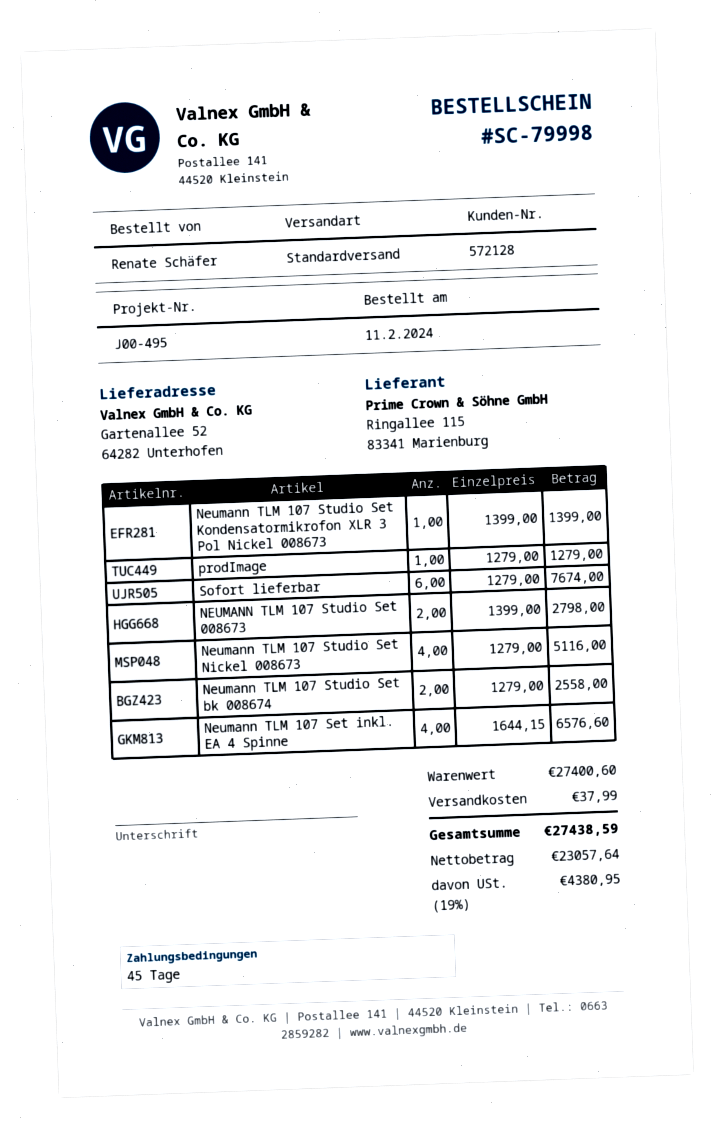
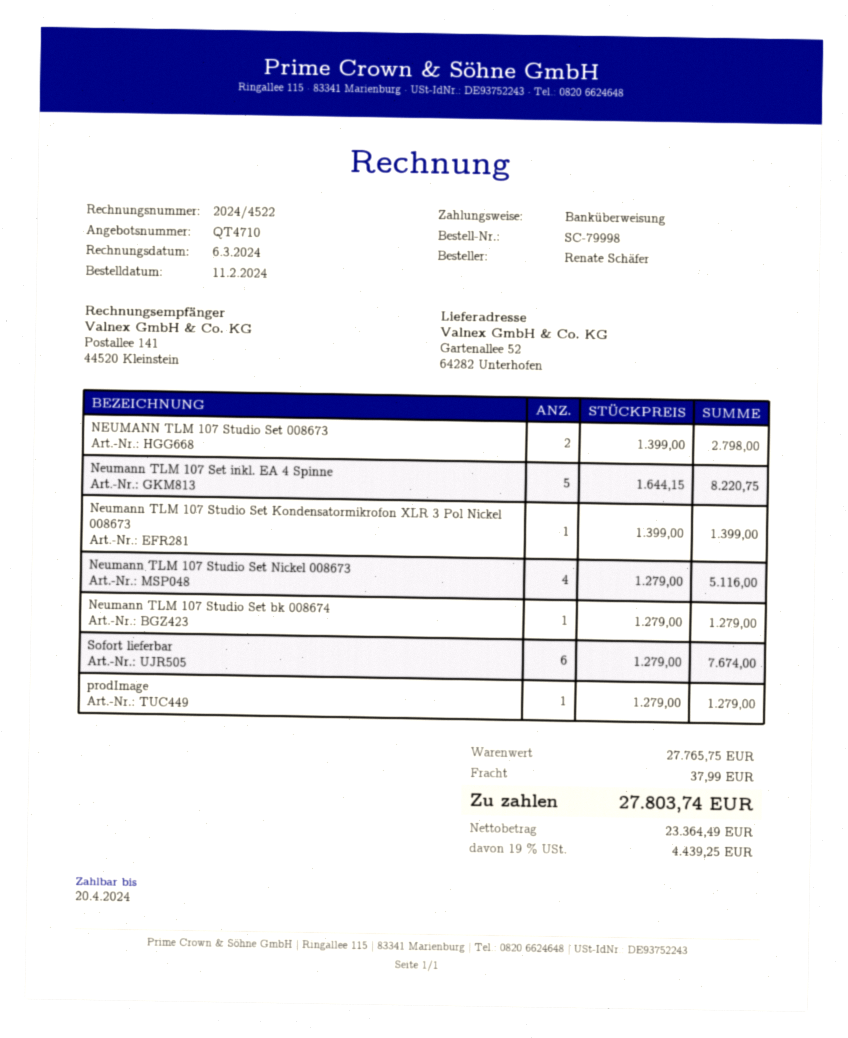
Neumann TLM 107 Studio Set bk 008674: 2 x 1279.00 = 2558.00 -> 1 x 1279.00 = 1279.00
Neumann TLM 107 Set inkl. EA 4 Spinne: 4 x 1644.15 = 6576.60 -> 5 x 1644.15 = 8220.75
subtotal: 27400.60 -> 27765.75
net: 23057.64 -> 23364.49
tax: 19% = 4380.95 -> 19% = 4439.25
total: 27438.59 -> 27803.74

